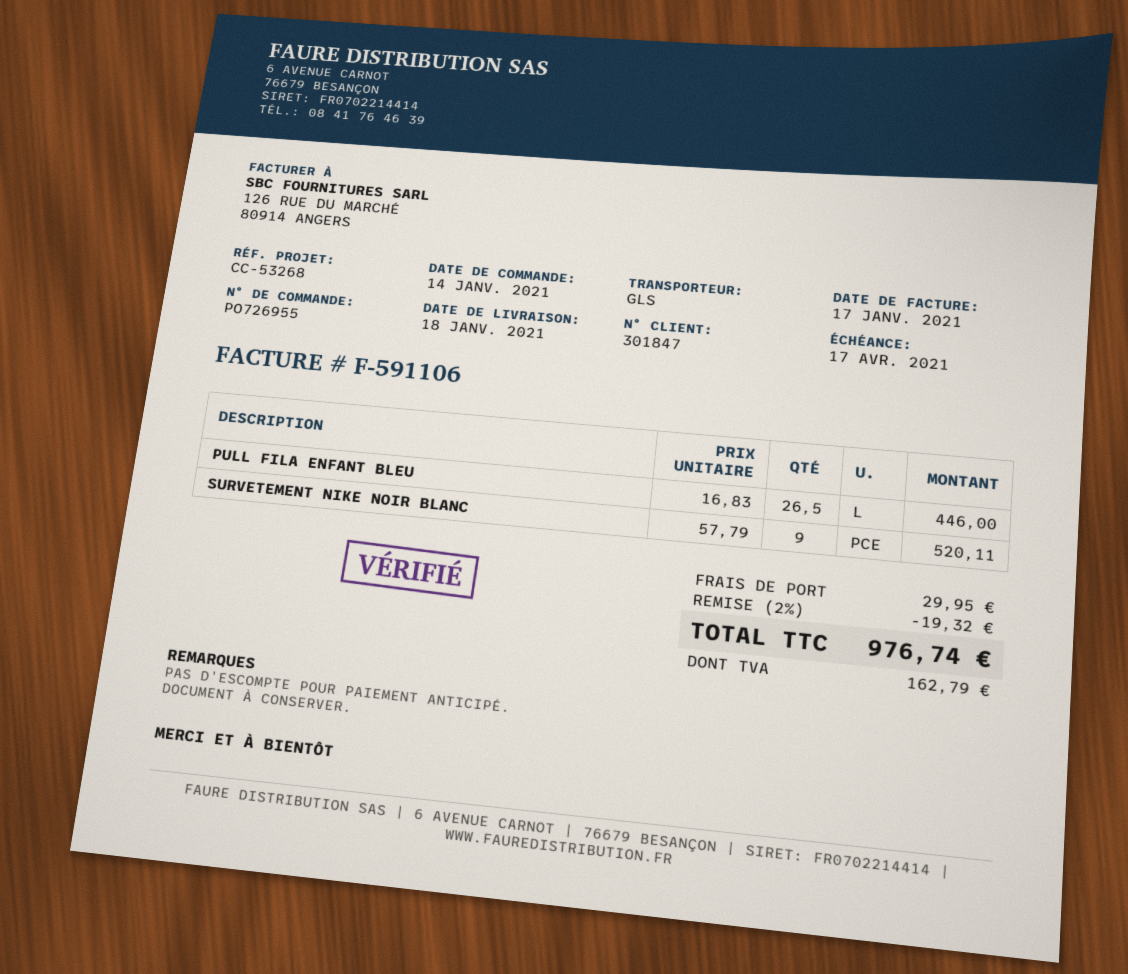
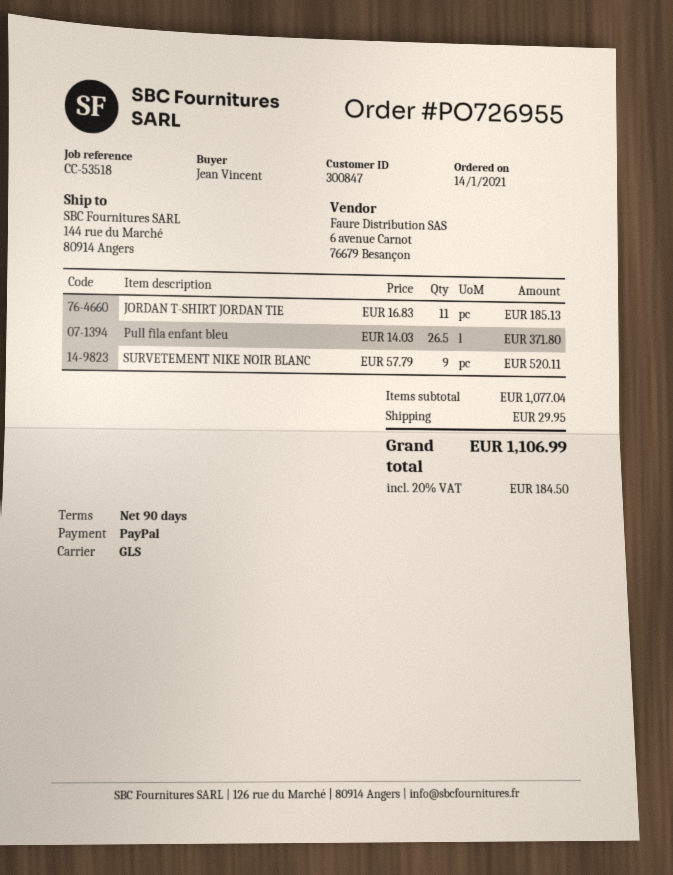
customer number: 301847 -> 300847
reference: CC-53268 -> CC-53518
PULL FILA ENFANT BLEU: 26.5 x 16.83 = 446.00 -> 26.5 x 14.03 = 371.80
JORDAN T-SHIRT JORDAN TIE: none -> 11 x 16.83 = 185.13
discount: 2% = 19.32 -> none
tax: 162.79 -> 184.50
total: 976.74 -> 1106.99

